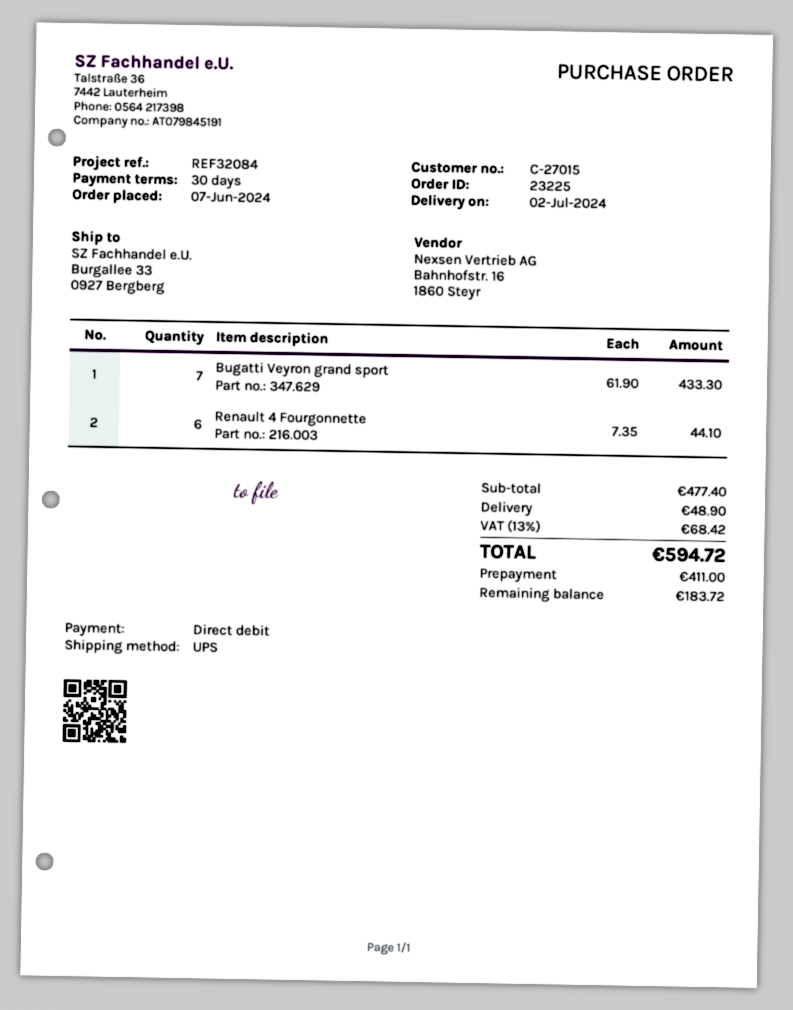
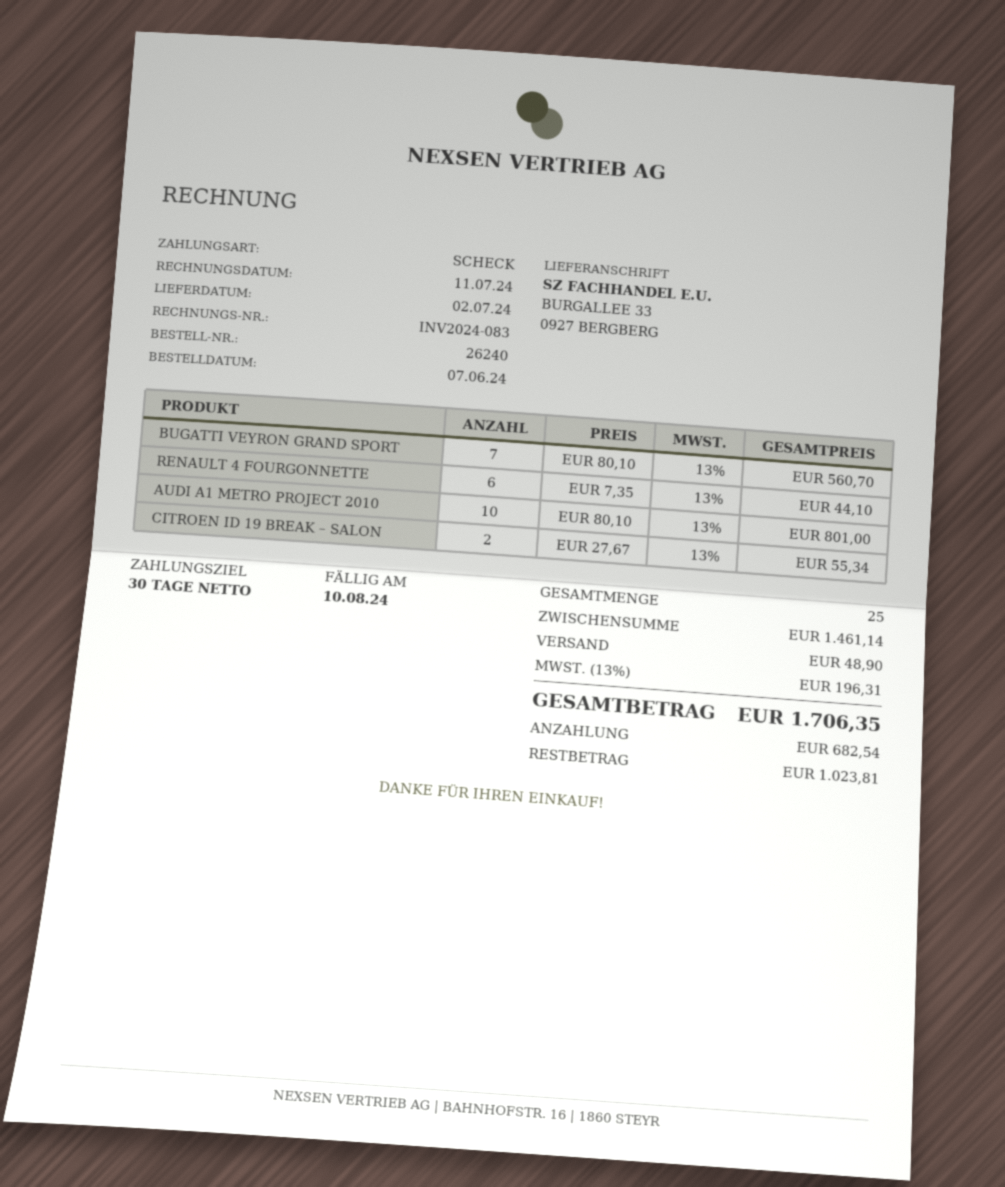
order number: 23225 -> 26240
payment method: direct debit -> cheque
Bugatti Veyron grand sport: 7 x 61.90 = 433.30 -> 7 x 80.10 = 560.70
AUDI A1 METRO PROJECT 2010: none -> 10 x 80.10 = 801.00
CITROEN ID 19 BREAK – SALON: none -> 2 x 27.67 = 55.34
subtotal: 477.40 -> 1461.14
tax: 13% = 68.42 -> 13% = 196.31
total: 594.72 -> 1706.35
deposit: 411.00 -> 682.54
balance: 183.72 -> 1023.81

